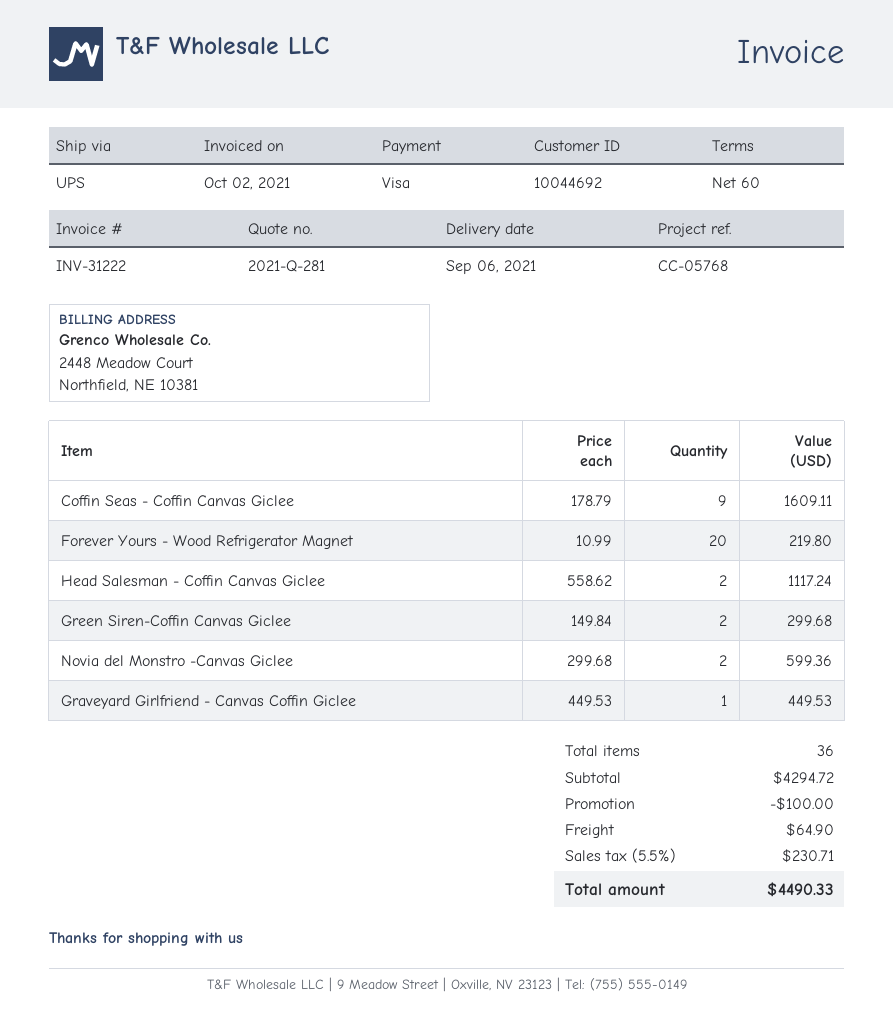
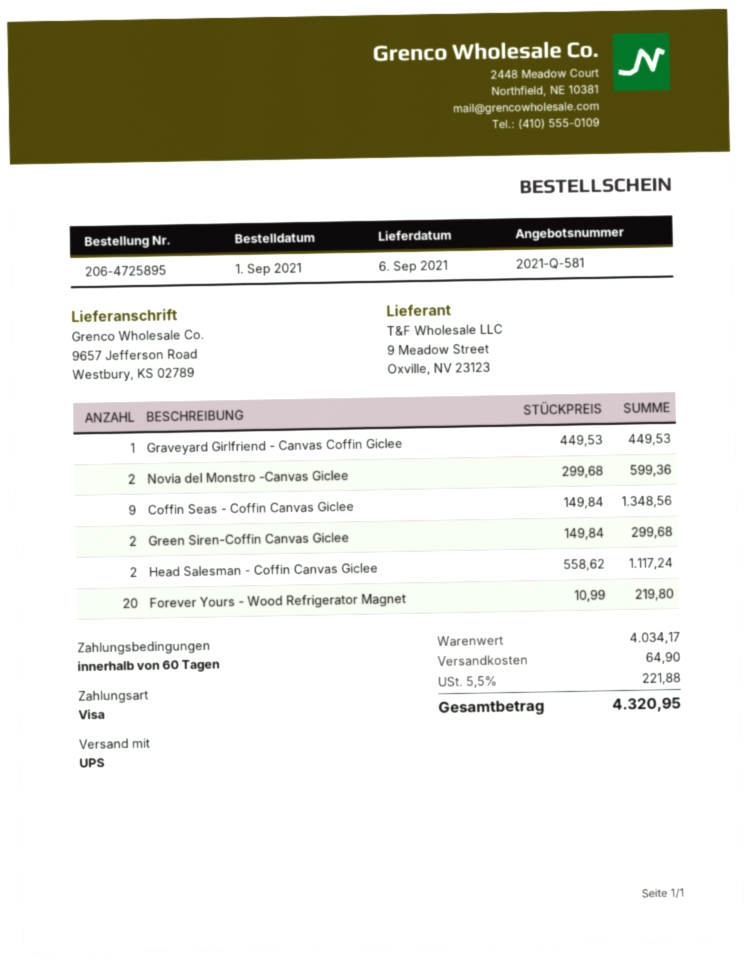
quote number: 2021-Q-281 -> 2021-Q-581
Coffin Seas - Coffin Canvas Giclee: 9 x 178.79 = 1609.11 -> 9 x 149.84 = 1348.56
subtotal: 4294.72 -> 4034.17
discount: 100.00 -> none
tax: 5.5% = 230.71 -> 5.5% = 221.88
total: 4490.33 -> 4320.95

